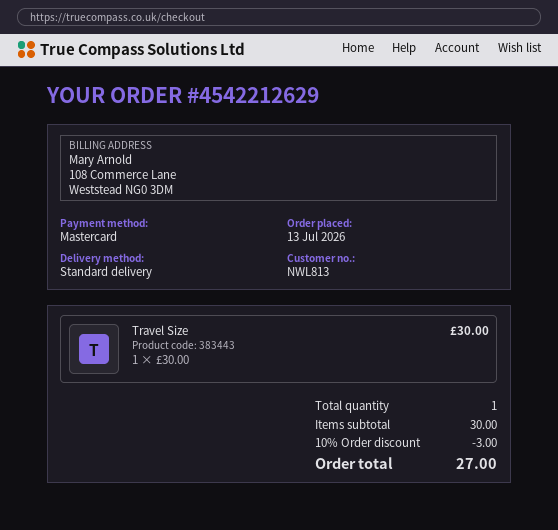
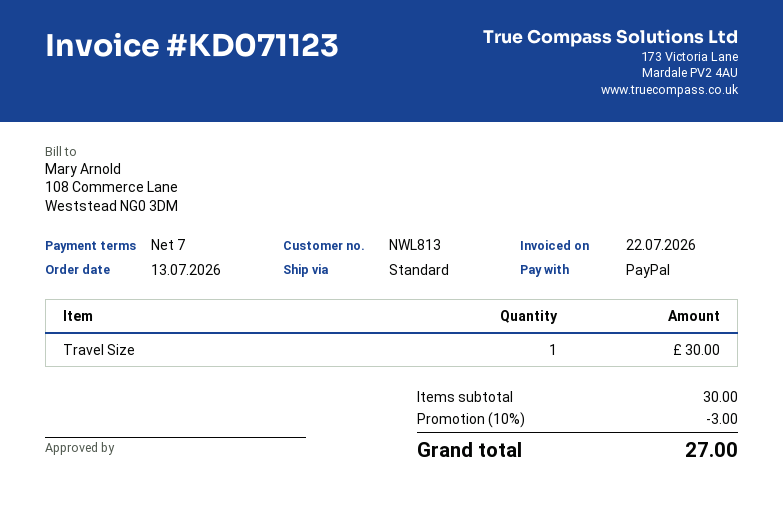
payment method: Mastercard -> PayPal

